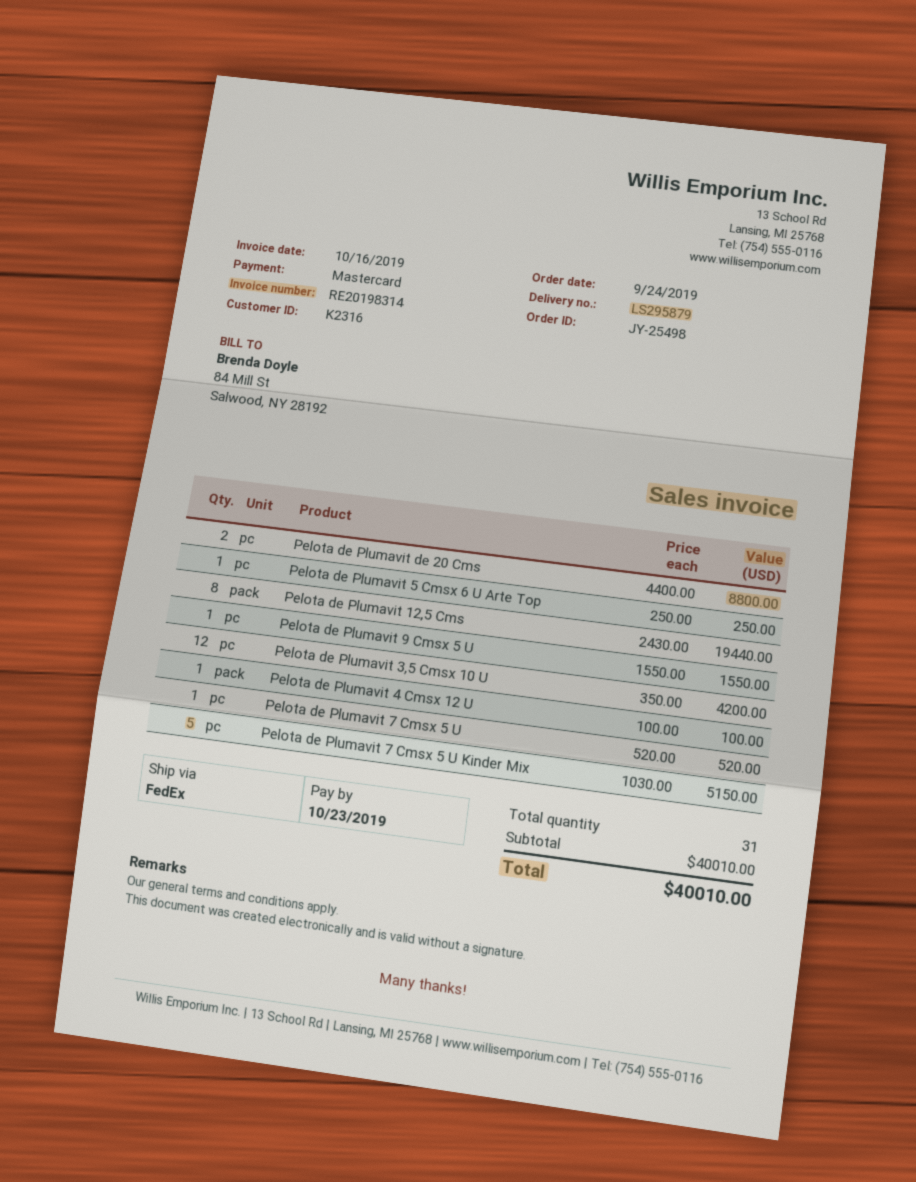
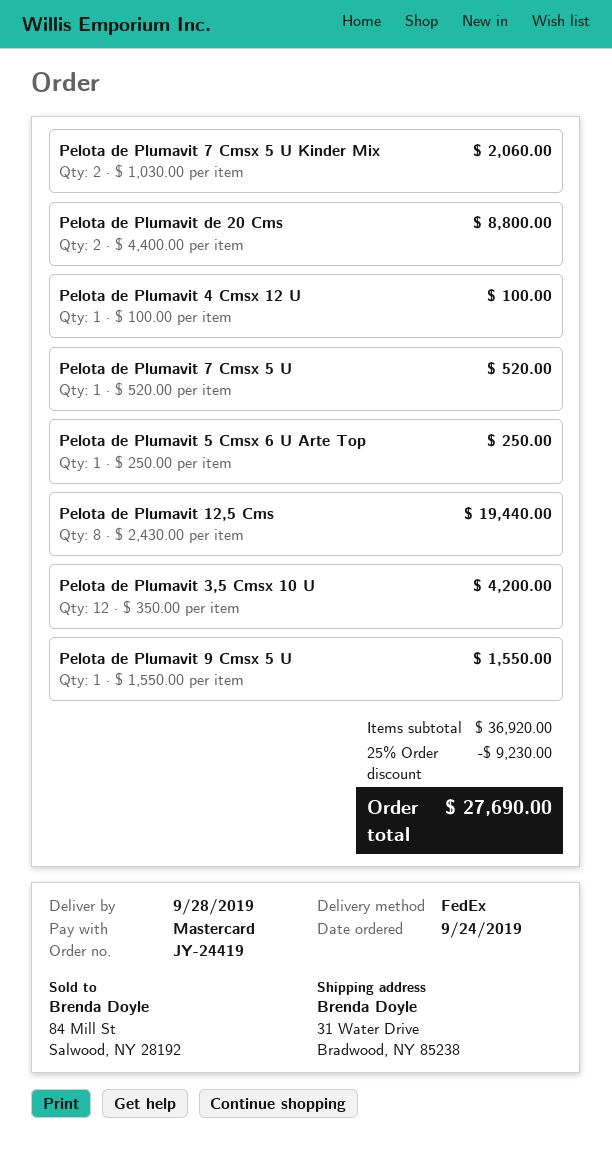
order number: JY-25498 -> JY-24419
Pelota de Plumavit 7 Cmsx 5 U Kinder Mix: 5 x 1030.00 = 5150.00 -> 2 x 1030.00 = 2060.00
subtotal: 40010.00 -> 36920.00
discount: none -> 25% = 9230.00
total: 40010.00 -> 27690.00

